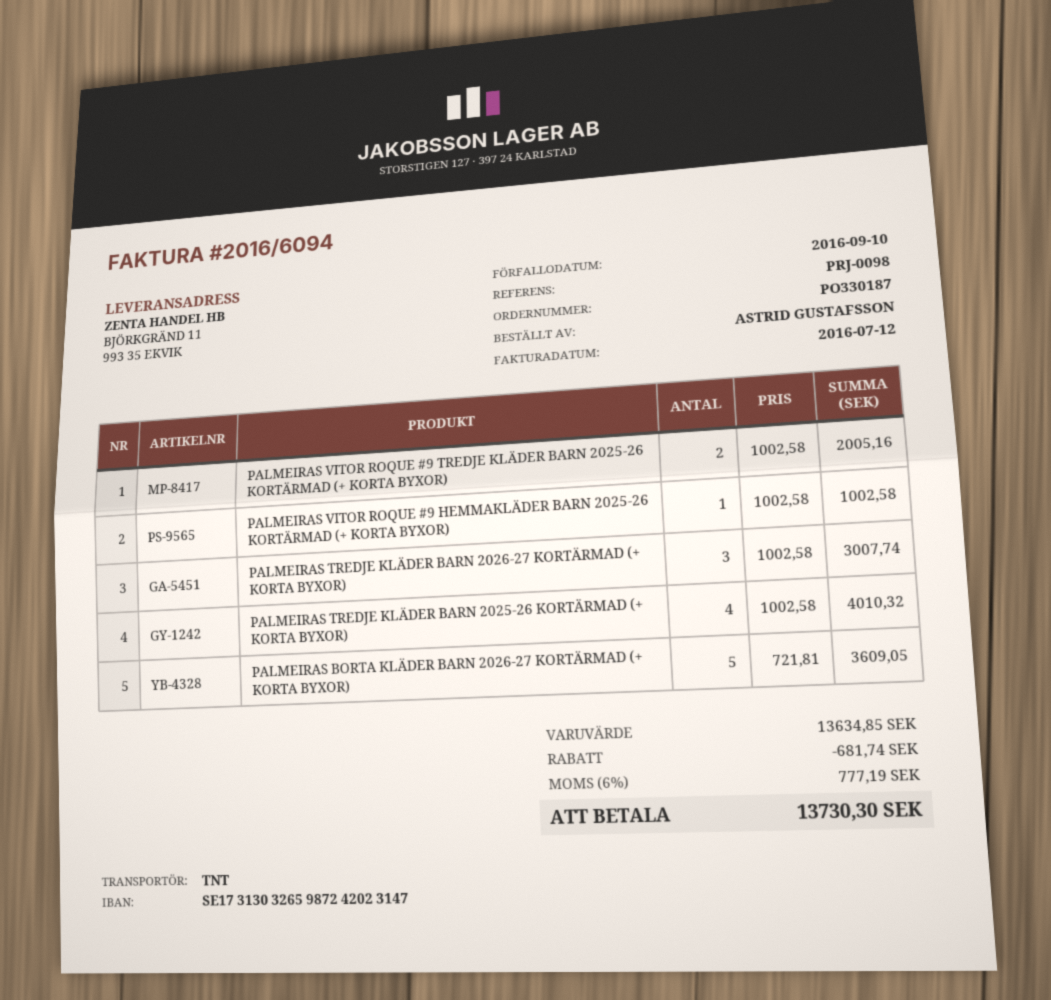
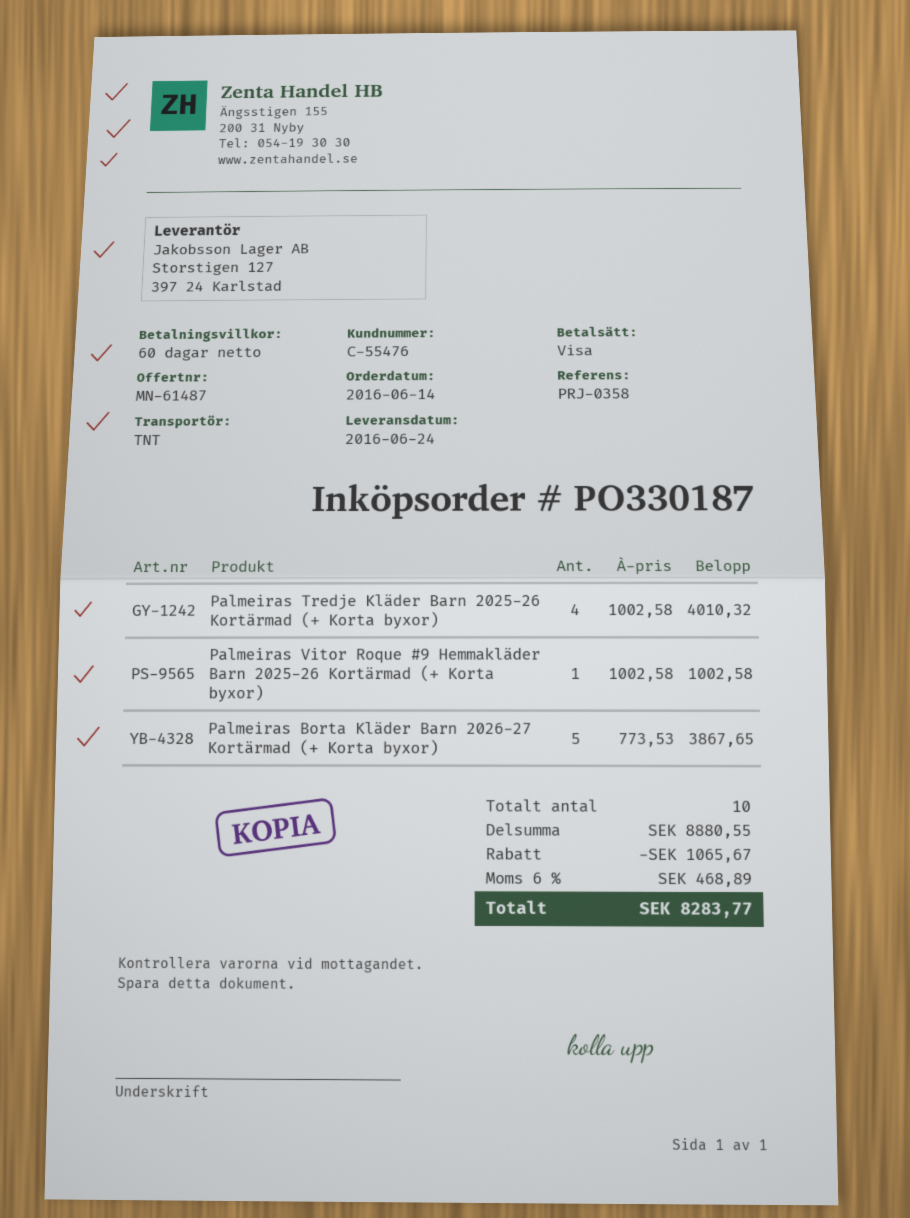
reference: PRJ-0098 -> PRJ-0358
PALMEIRAS VITOR ROQUE #9 TREDJE KLÄDER BARN 2025-26 KORTÄRMAD (+ KORTA BYXOR): 2 x 1002.58 = 2005.16 -> none
PALMEIRAS TREDJE KLÄDER BARN 2026-27 KORTÄRMAD (+ KORTA BYXOR): 3 x 1002.58 = 3007.74 -> none
PALMEIRAS BORTA KLÄDER BARN 2026-27 KORTÄRMAD (+ KORTA BYXOR): 5 x 721.81 = 3609.05 -> 5 x 773.53 = 3867.65
subtotal: 13634.85 -> 8880.55
discount: 681.74 -> 1065.67
tax: 6% = 777.19 -> 6% = 468.89
total: 13730.30 -> 8283.77

